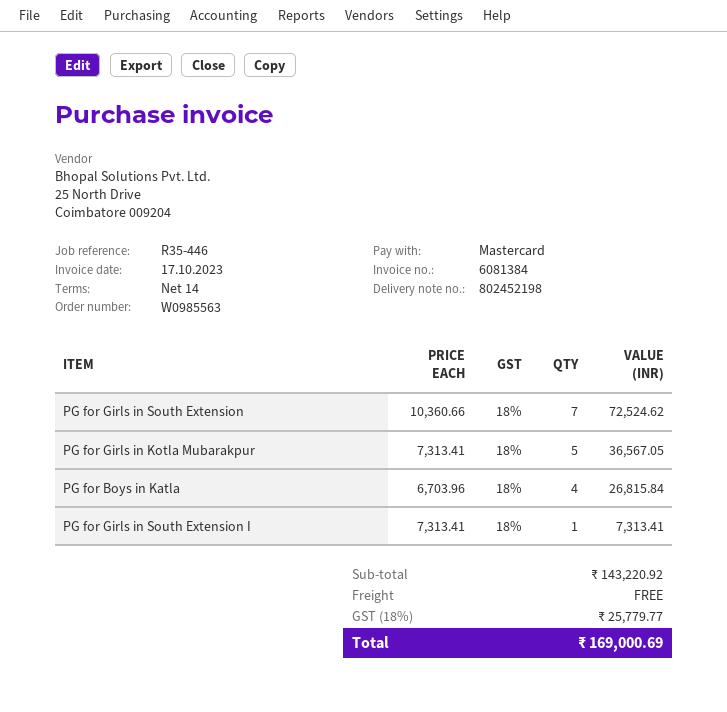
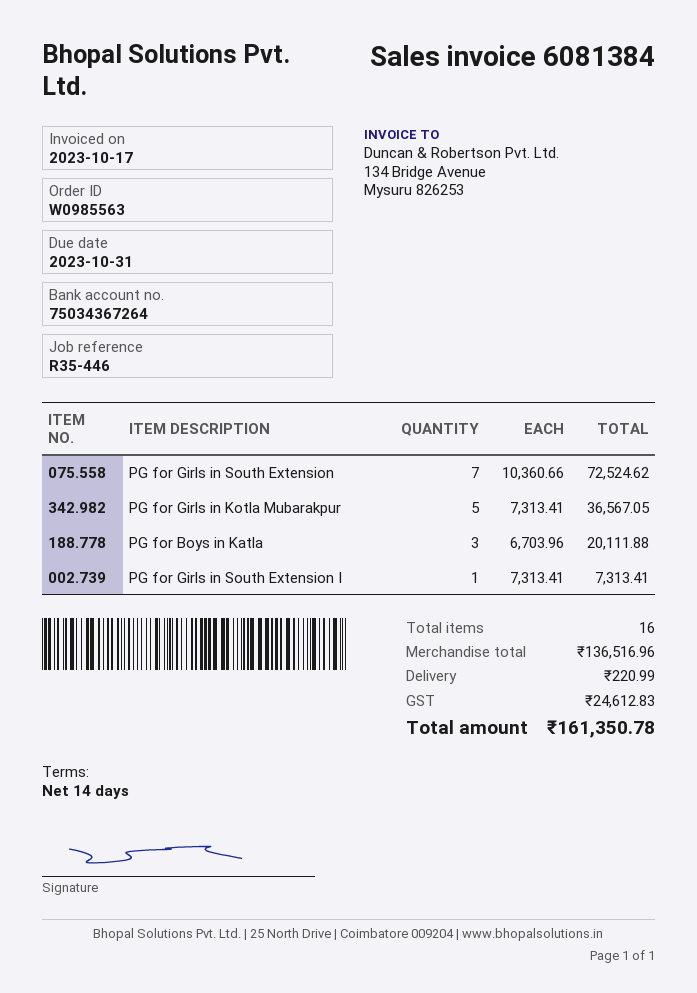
PG for Boys in Katla: 4 x 6703.96 = 26815.84 -> 3 x 6703.96 = 20111.88
subtotal: 143220.92 -> 136516.96
shipping: 0.00 -> 220.99
tax: 25779.77 -> 24612.83
total: 169000.69 -> 161350.78

